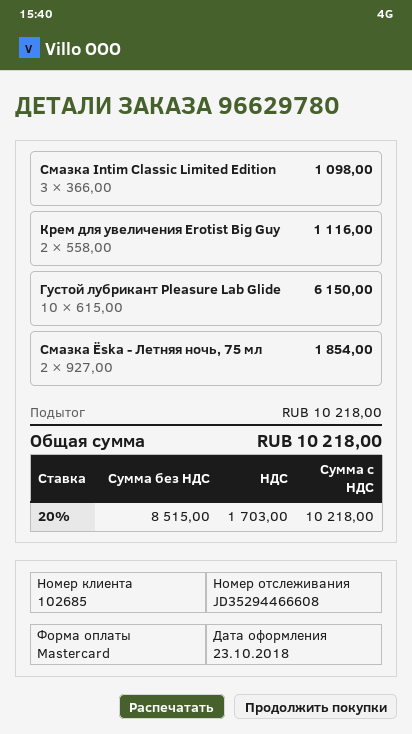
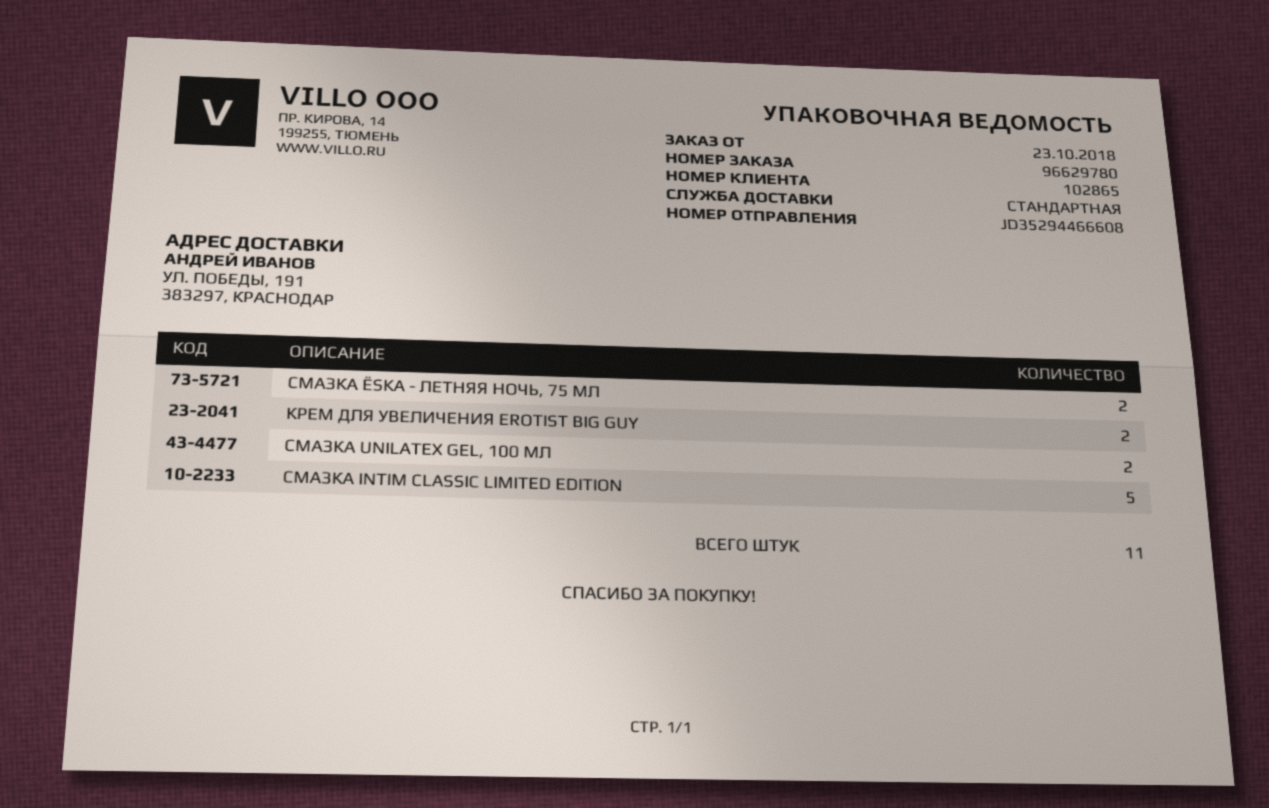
customer number: 102685 -> 102865
Смазка Intim Classic Limited Edition: 3 -> 5
Густой лубрикант Pleasure Lab Glide: 10 -> none
СМАЗКА UNILATEX GEL, 100 МЛ: none -> 2

